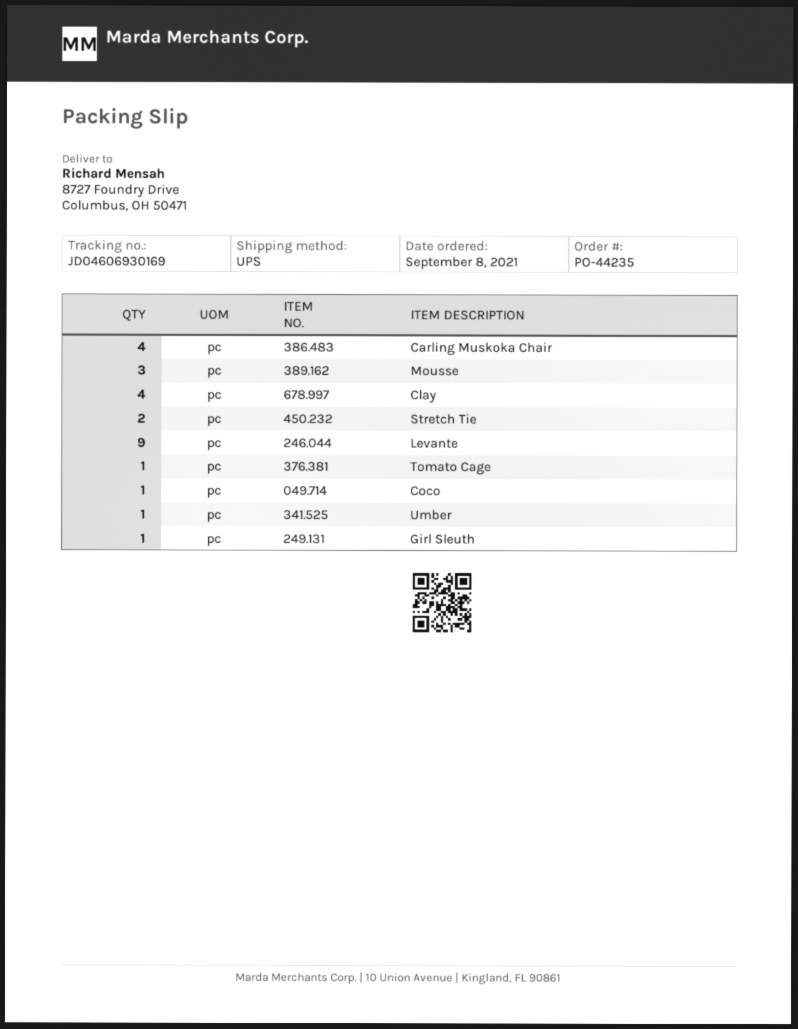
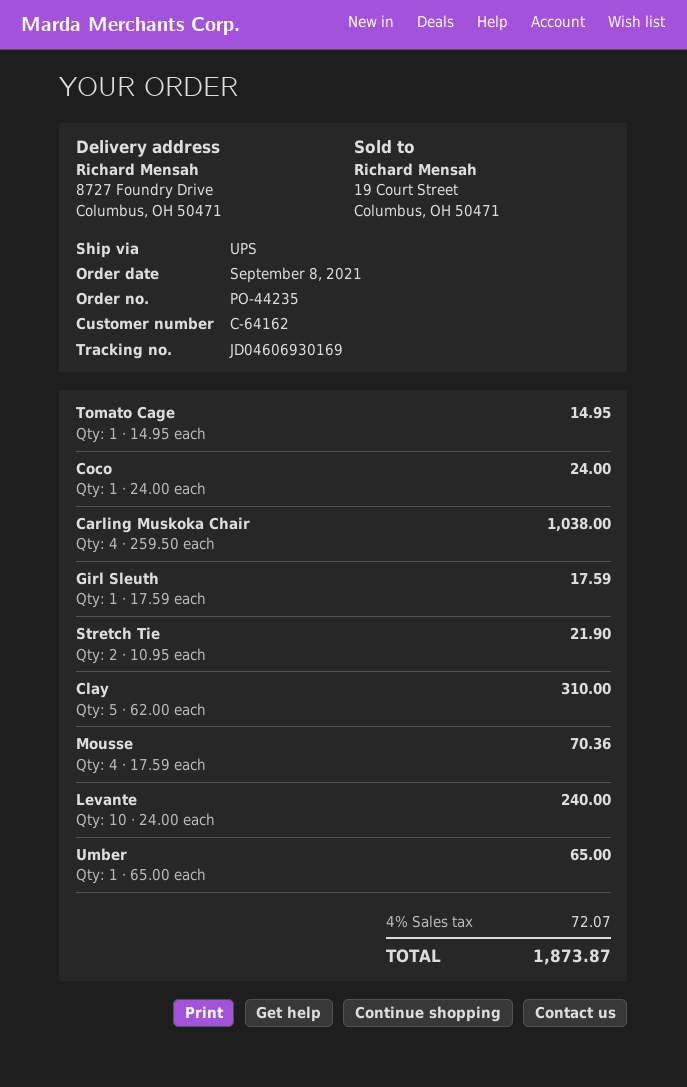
Mousse: 3 -> 4
Clay: 4 -> 5
Levante: 9 -> 10

